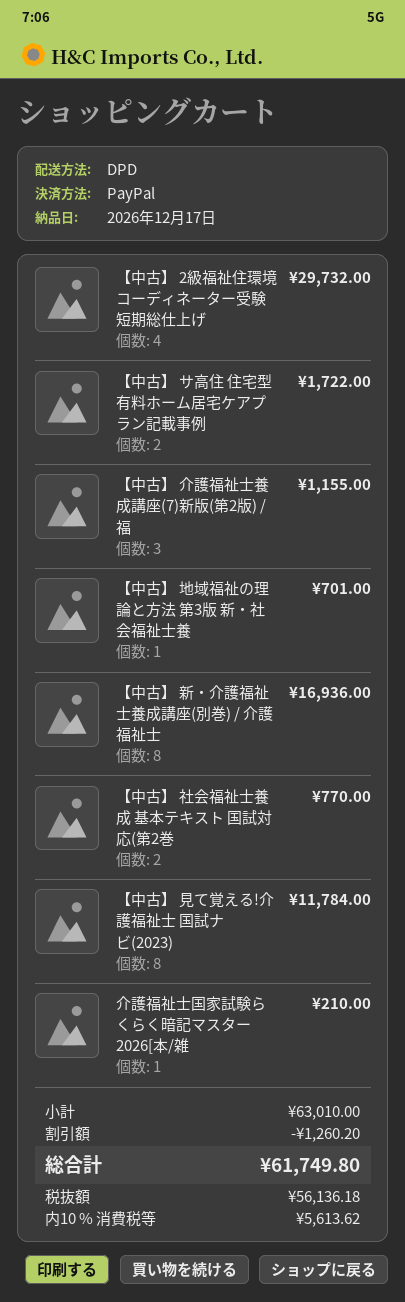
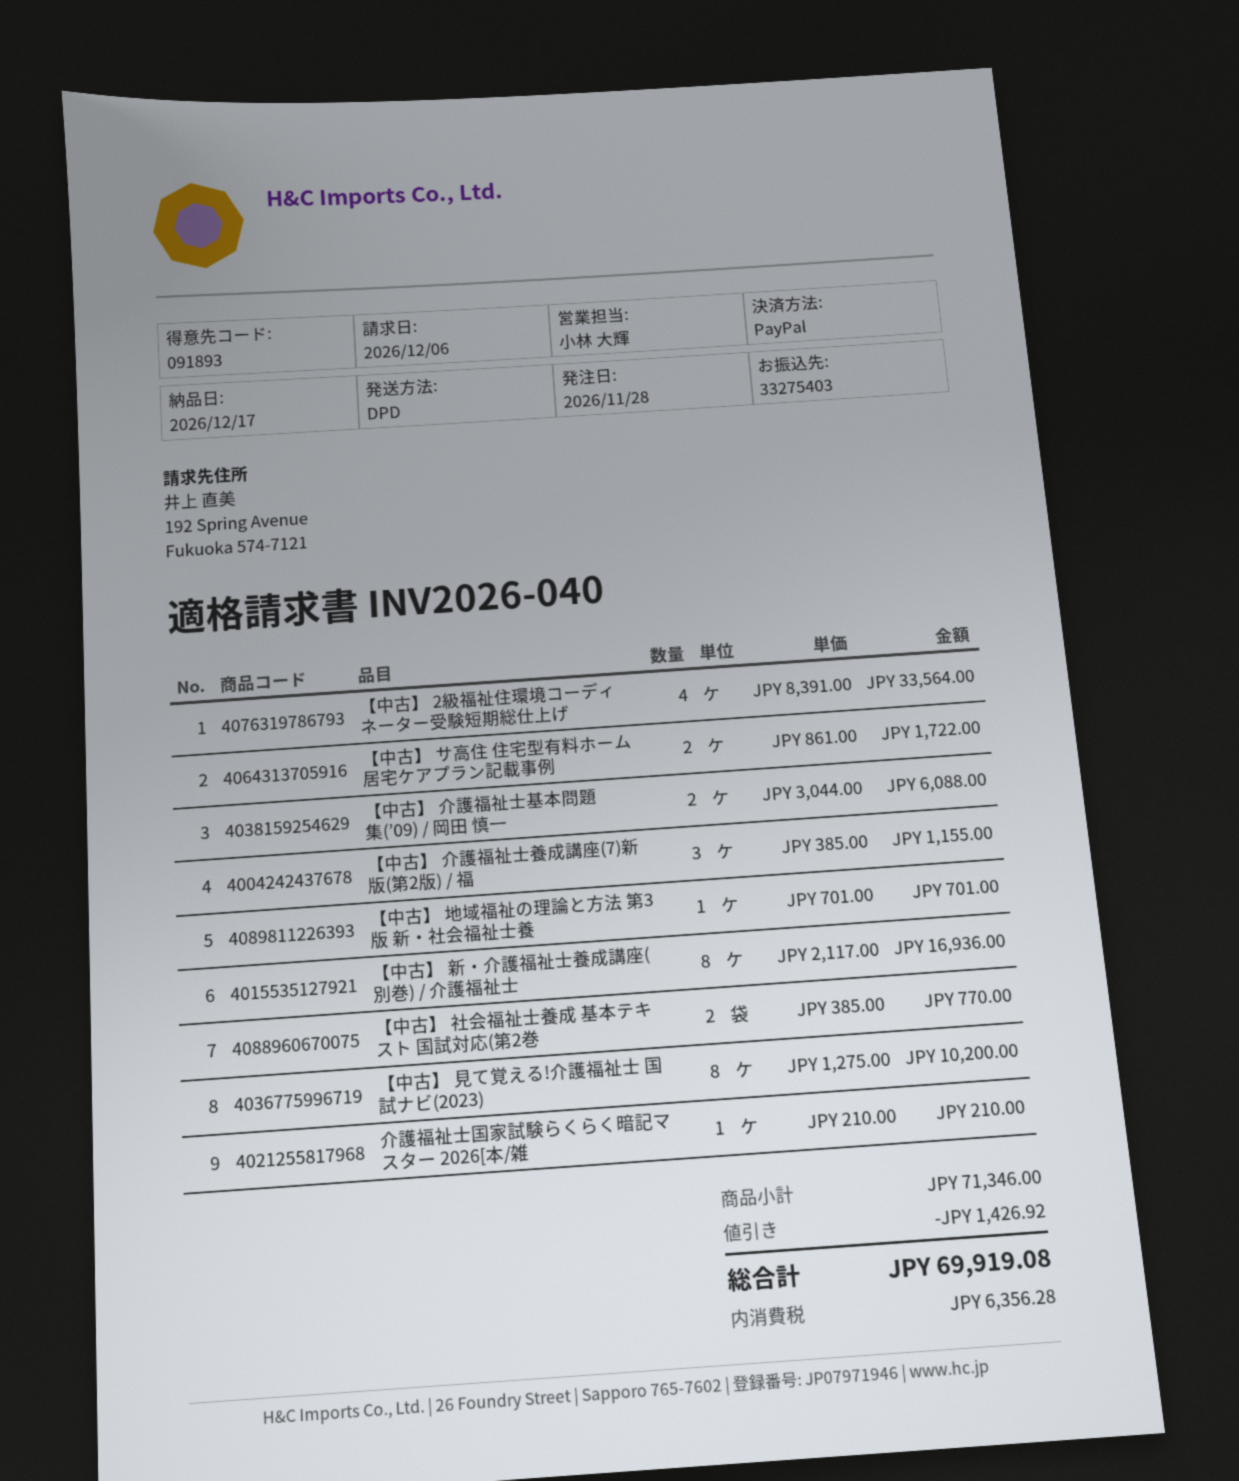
【中古】 2級福祉住環境コーディネーター受験短期総仕上げ: 4 for 29732.00 -> 4 for 33564.00
【中古】 見て覚える!介護福祉士 国試ナビ(2023): 8 for 11784.00 -> 8 for 10200.00
【中古】 介護福祉士基本問題集(’09) / 岡田 慎一: none -> 2 for 6088.00
subtotal: 63010.00 -> 71346.00
discount: 1260.20 -> 1426.92
tax: 5613.62 -> 6356.28
total: 61749.80 -> 69919.08

